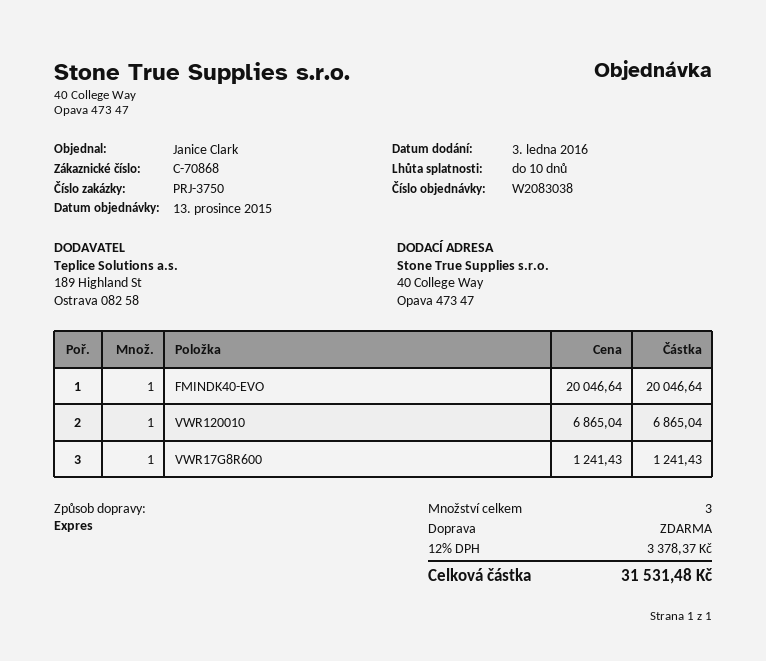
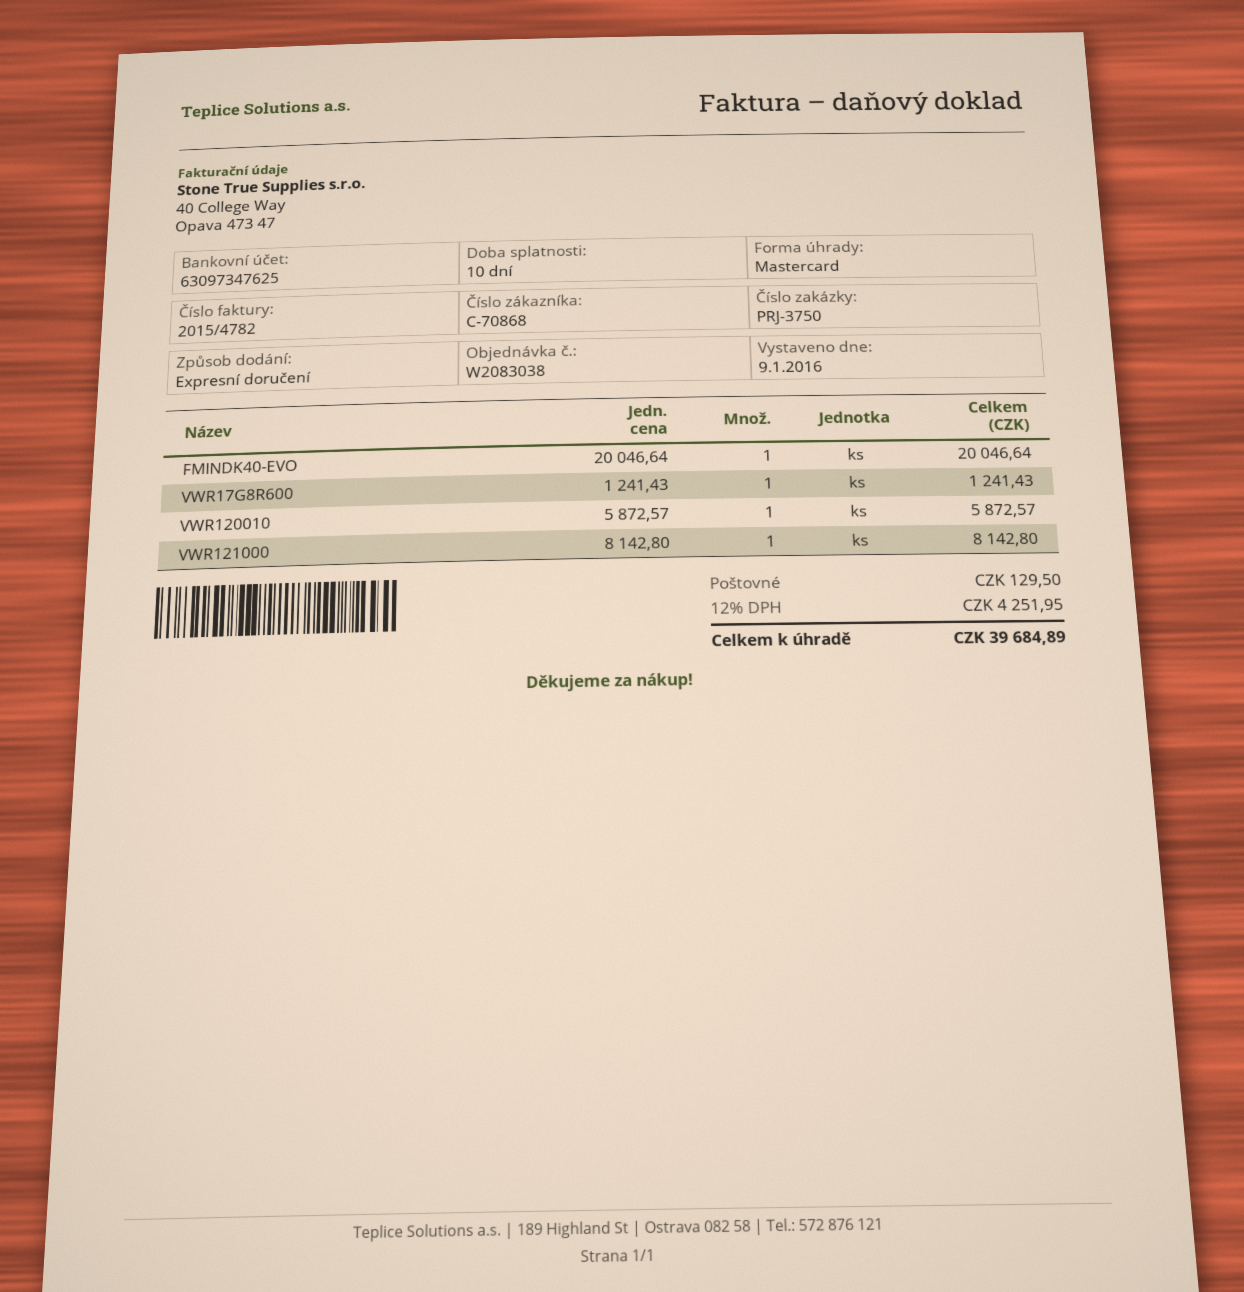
VWR120010: 1 x 6865.04 = 6865.04 -> 1 x 5872.57 = 5872.57
VWR121000: none -> 1 x 8142.80 = 8142.80
shipping: 0.00 -> 129.50
tax: 12% = 3378.37 -> 12% = 4251.95
total: 31531.48 -> 39684.89

